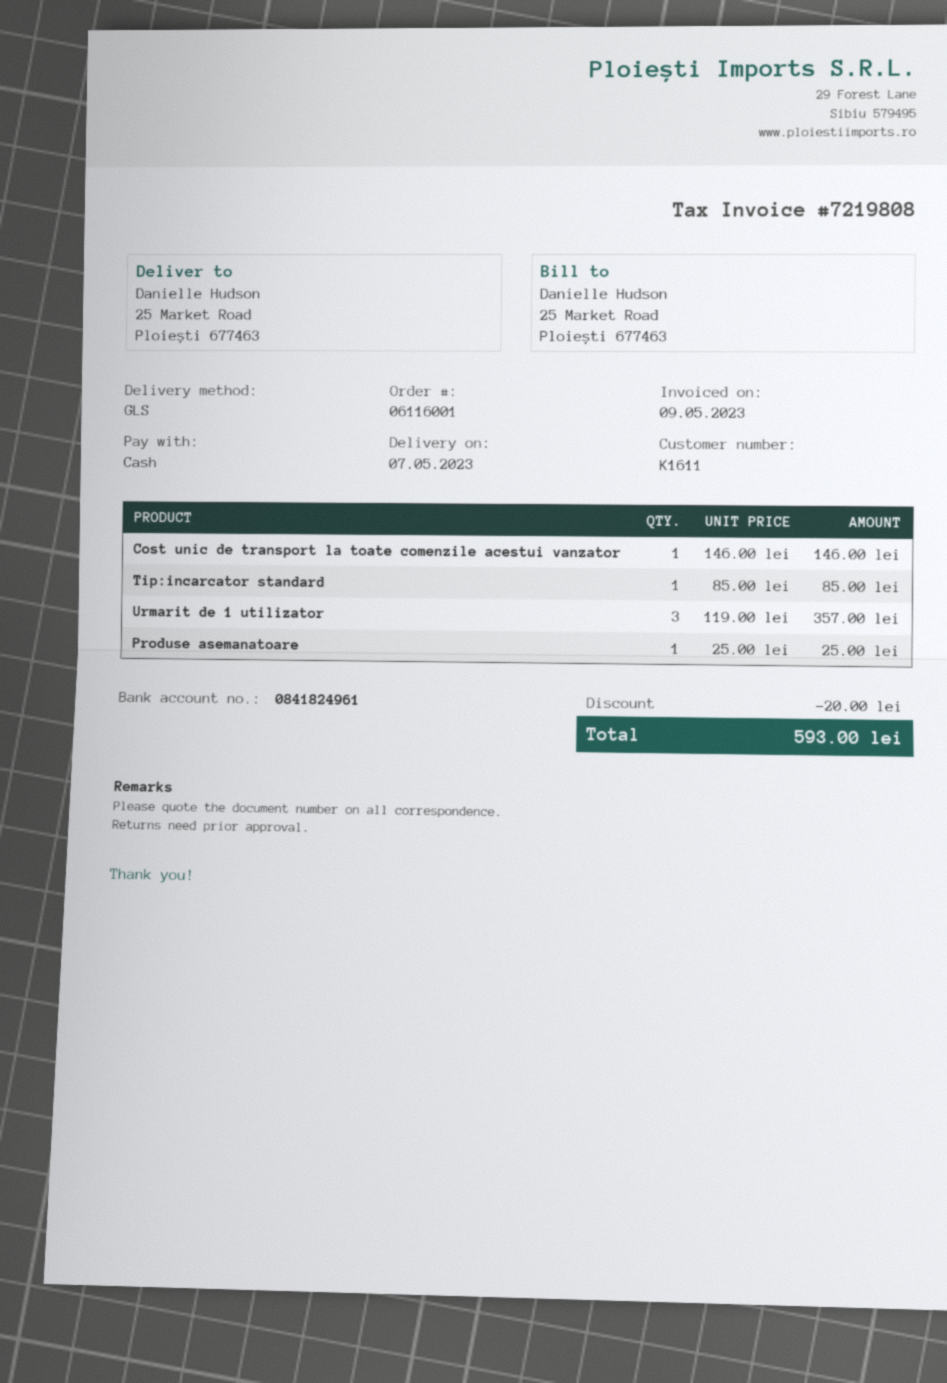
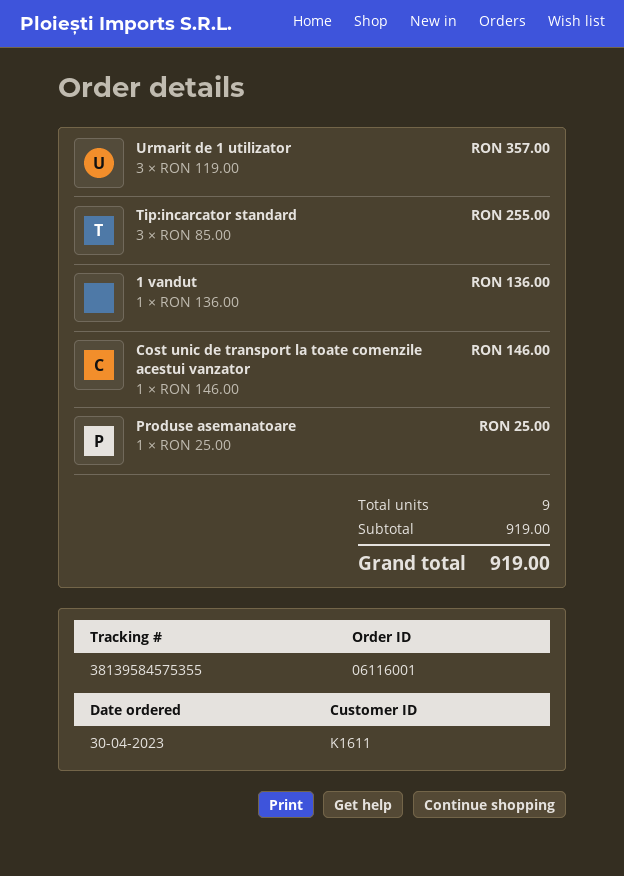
Tip:incarcator standard: 1 x 85.00 = 85.00 -> 3 x 85.00 = 255.00
1 vandut: none -> 1 x 136.00 = 136.00
discount: 20.00 -> none
total: 593.00 -> 919.00

